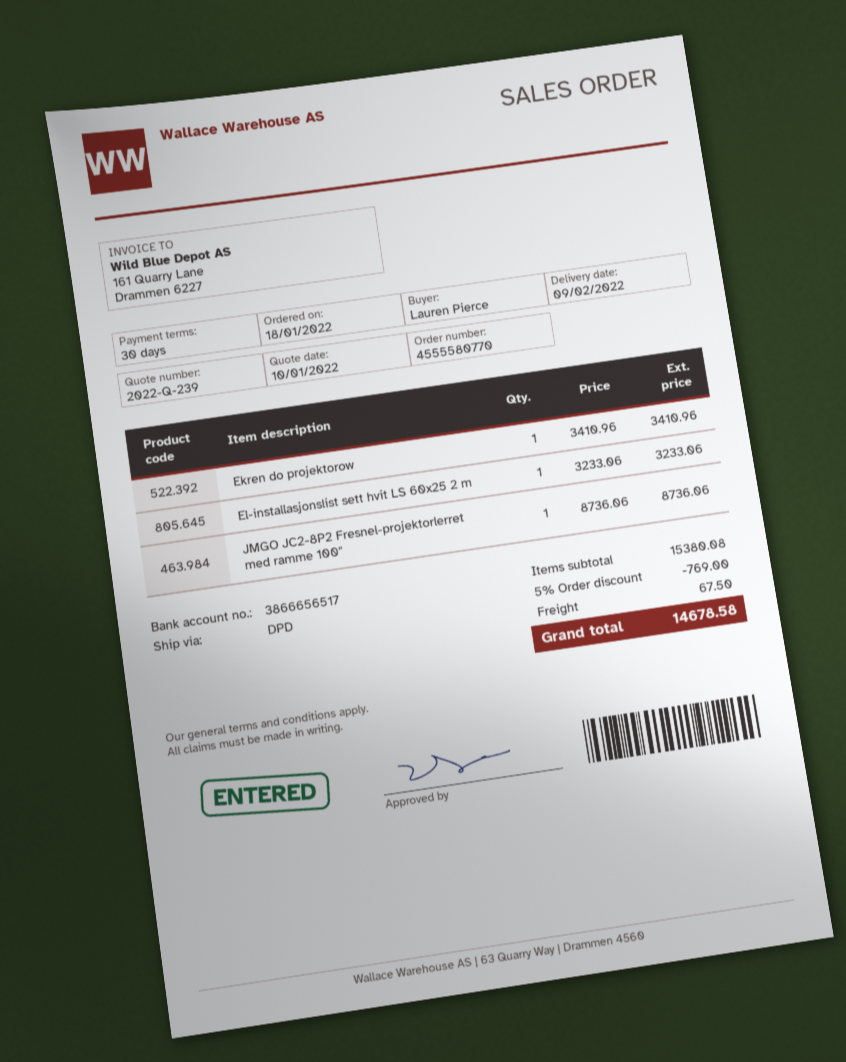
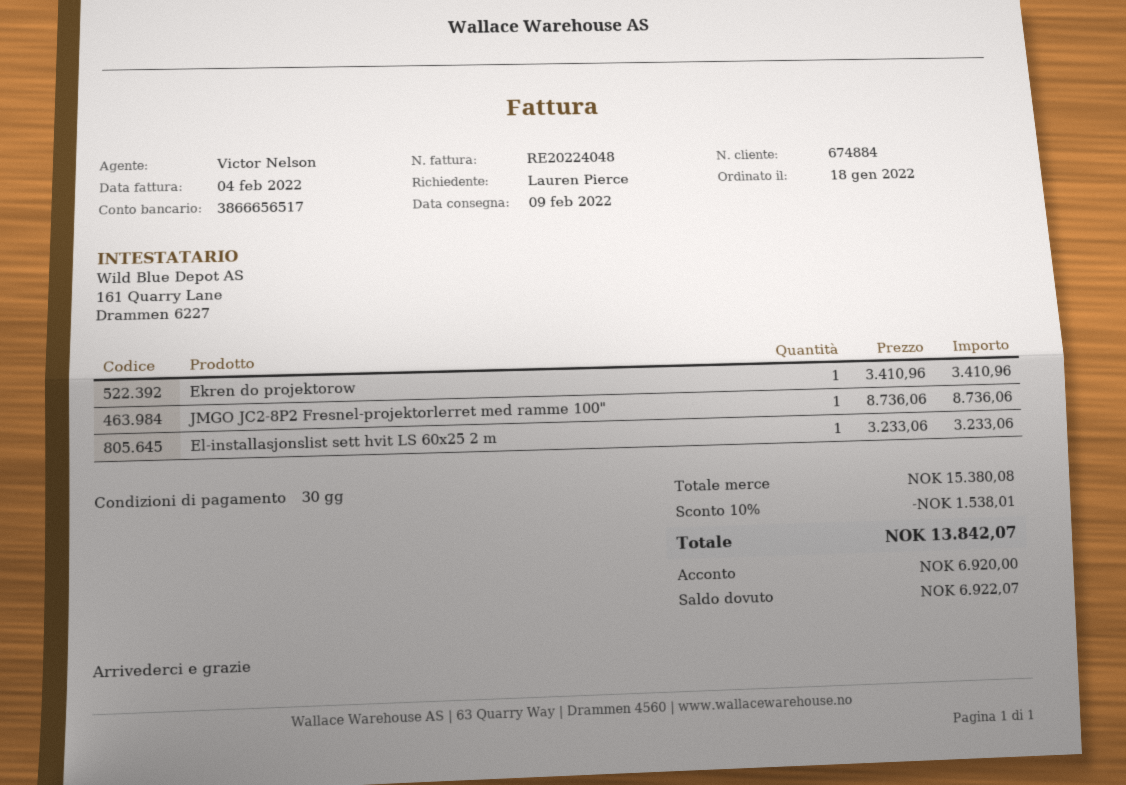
discount: 5% = 769.00 -> 10% = 1538.01
shipping: 67.50 -> none
total: 14678.58 -> 13842.07

